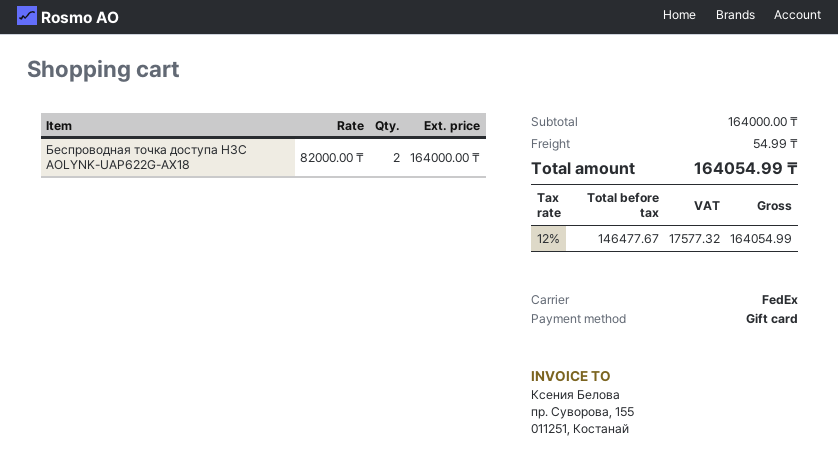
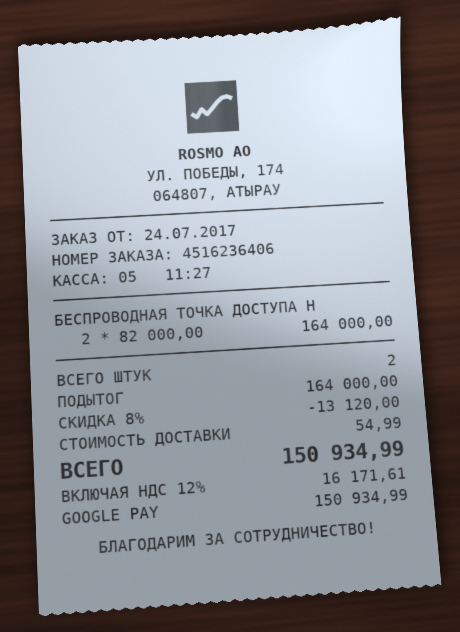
payment method: gift card -> Google Pay
discount: none -> 8% = 13120.00
tax: 12% = 17577.32 -> 12% = 16171.61
total: 164054.99 -> 150934.99

